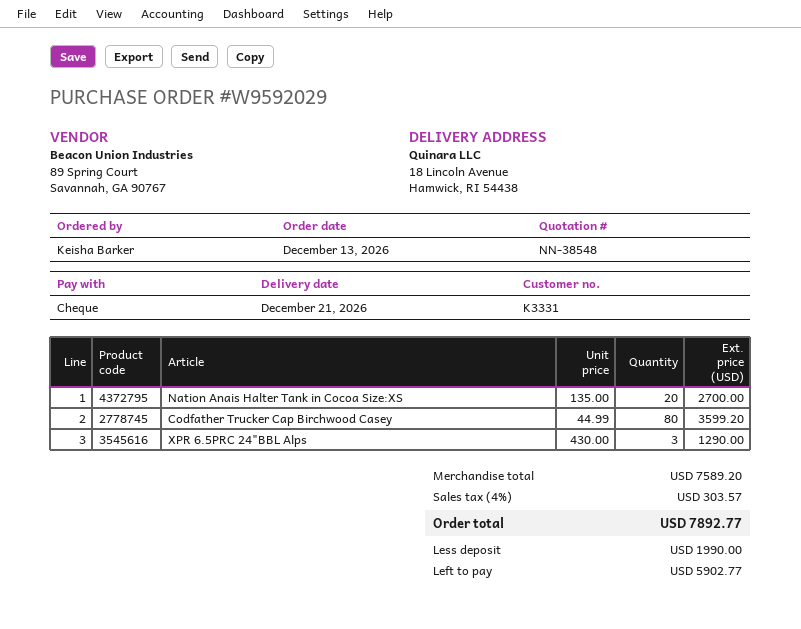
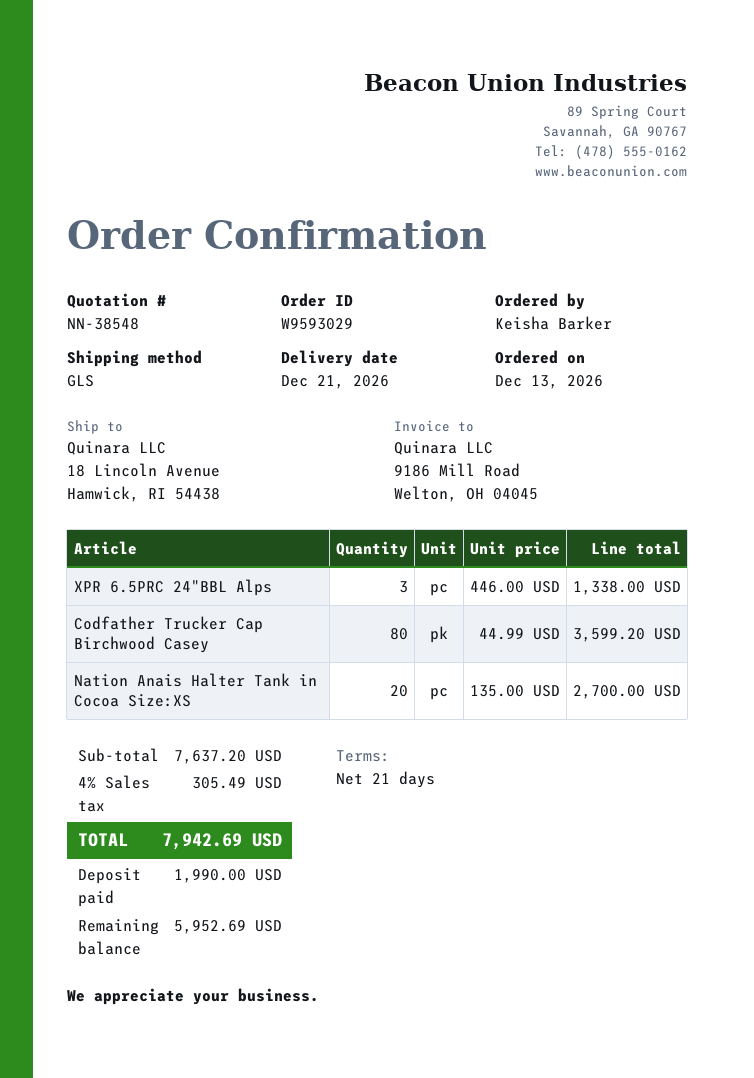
order number: W9592029 -> W9593029
XPR 6.5PRC 24"BBL Alps: 3 x 430.00 = 1290.00 -> 3 x 446.00 = 1338.00
subtotal: 7589.20 -> 7637.20
tax: 4% = 303.57 -> 4% = 305.49
total: 7892.77 -> 7942.69
balance: 5902.77 -> 5952.69

